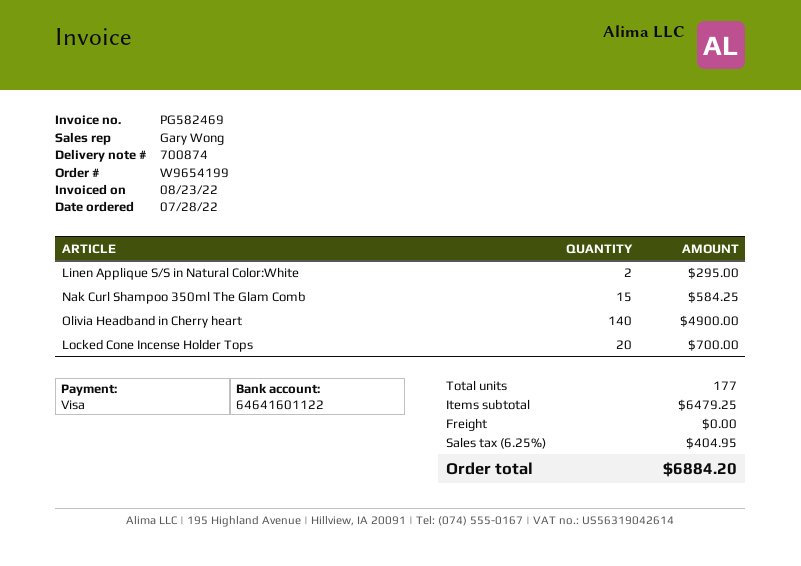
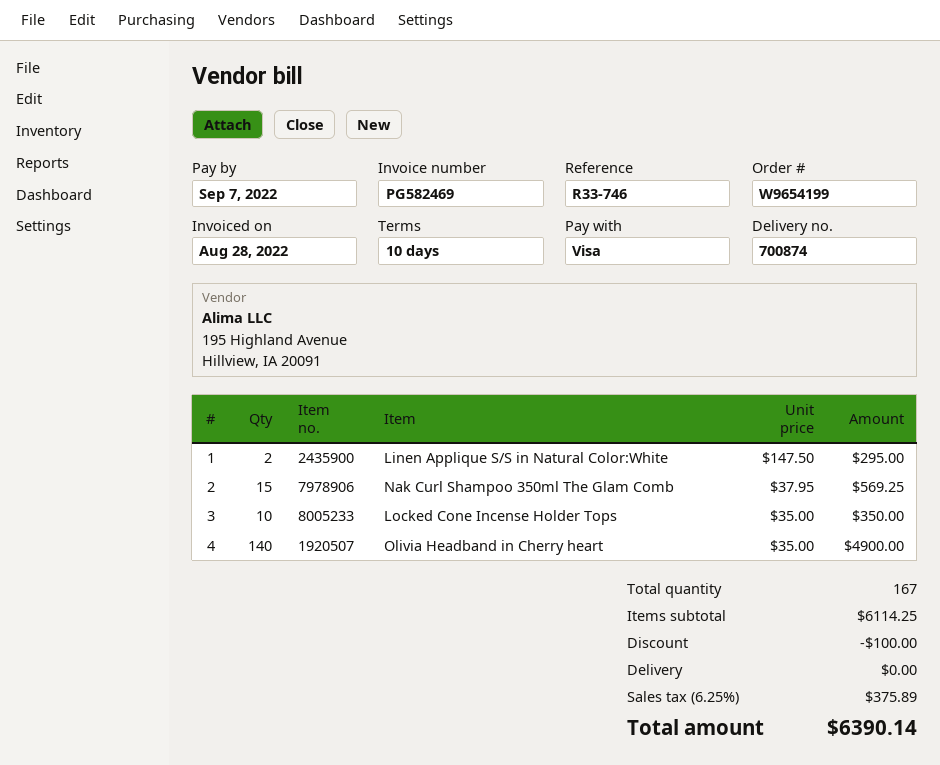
invoice date: 2022-08-23 -> 2022-08-28
Nak Curl Shampoo 350ml The Glam Comb: 15 for 584.25 -> 15 for 569.25
Locked Cone Incense Holder Tops: 20 for 700.00 -> 10 for 350.00
total quantity: 177 -> 167
subtotal: 6479.25 -> 6114.25
discount: none -> 100.00
tax: 6.25% = 404.95 -> 6.25% = 375.89
total: 6884.20 -> 6390.14

